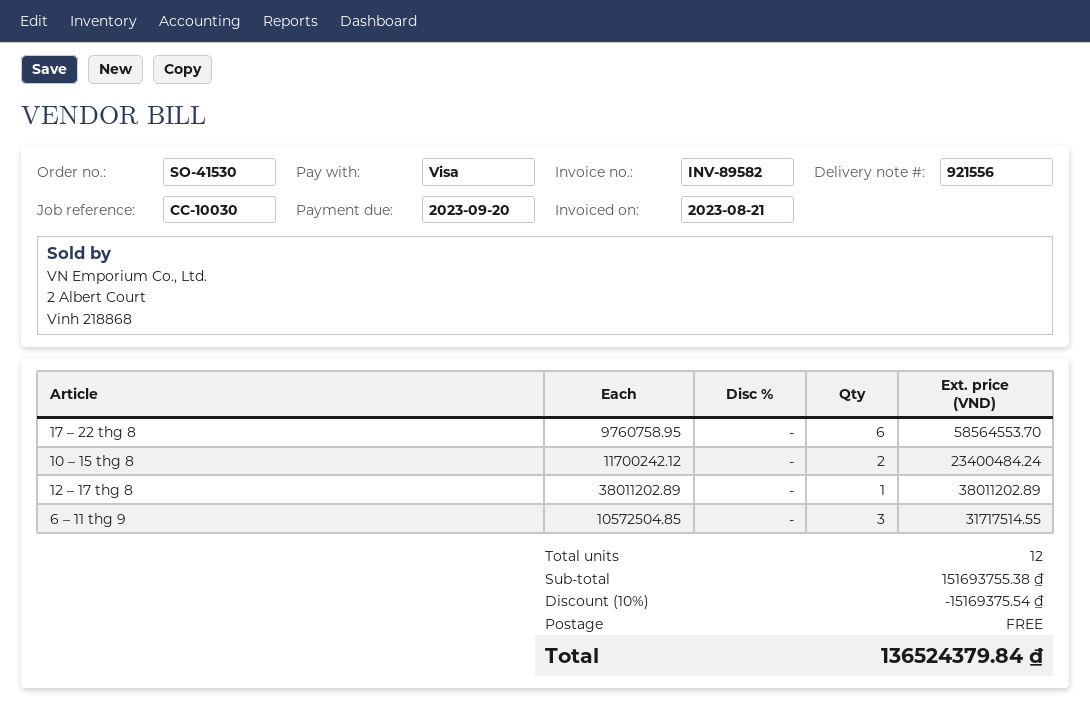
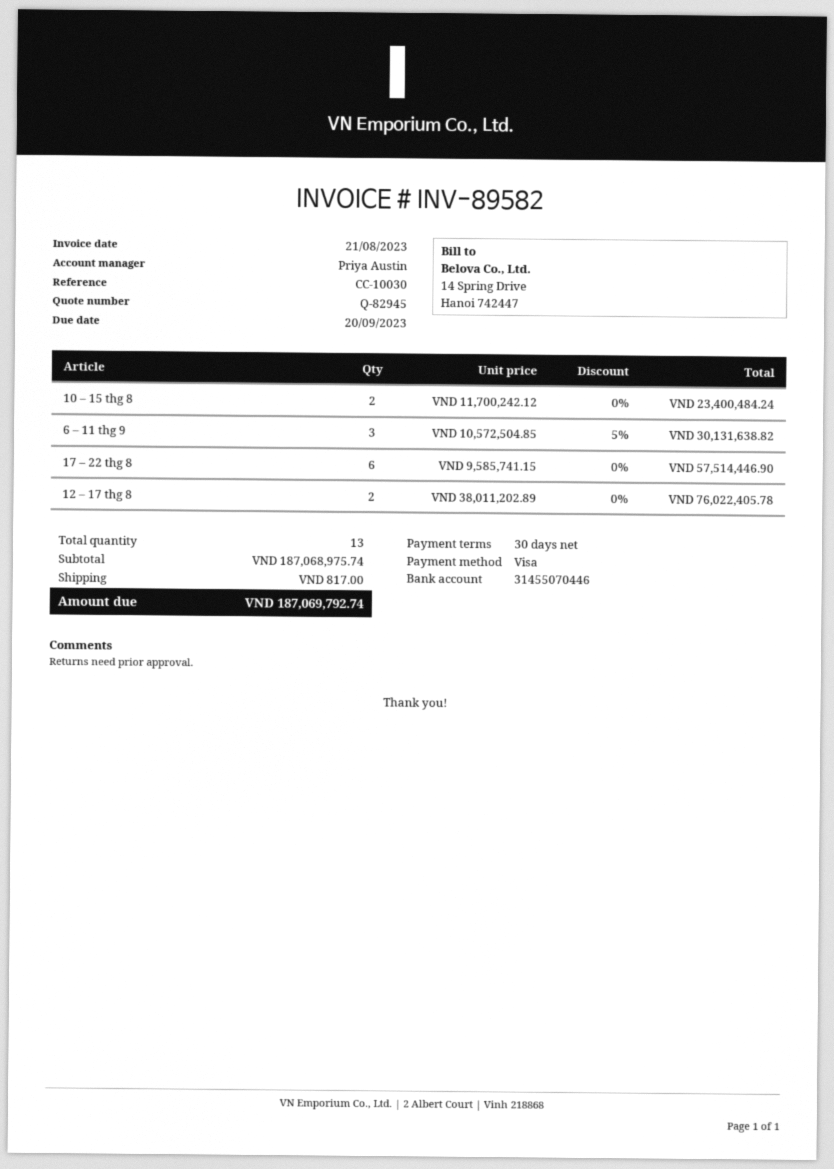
17 – 22 thg 8: 6 x 9760758.95 = 58564553.70 -> 6 x 9585741.15 = 57514446.90
12 – 17 thg 8: 1 x 38011202.89 = 38011202.89 -> 2 x 38011202.89 = 76022405.78
6 – 11 thg 9: 3 x 10572504.85 = 31717514.55 -> 3 x 10572504.85 - 5% = 30131638.82
total quantity: 12 -> 13
subtotal: 151693755.38 -> 187068975.74
discount: 10% = 15169375.54 -> none
shipping: 0.00 -> 817.00
total: 136524379.84 -> 187069792.74

